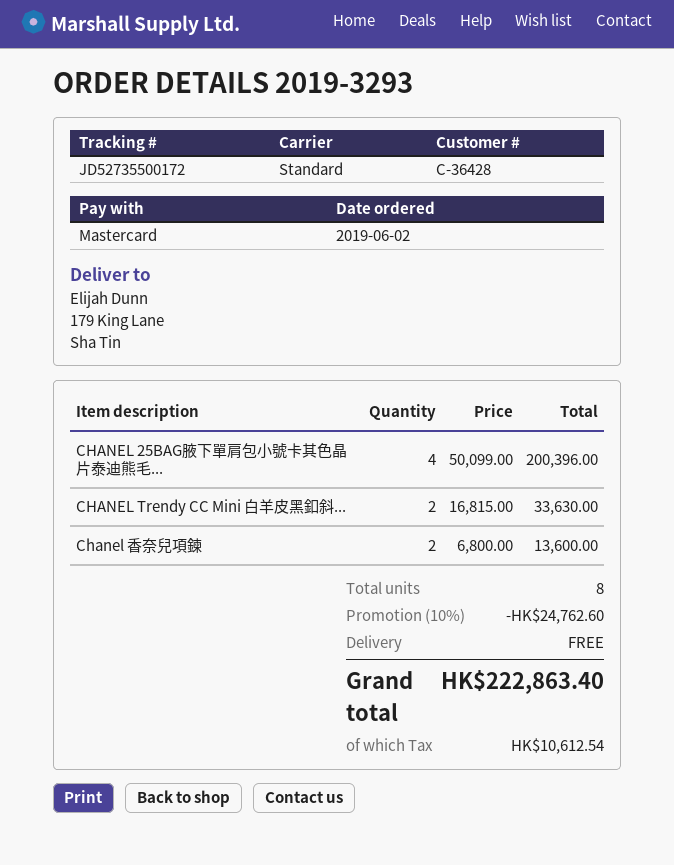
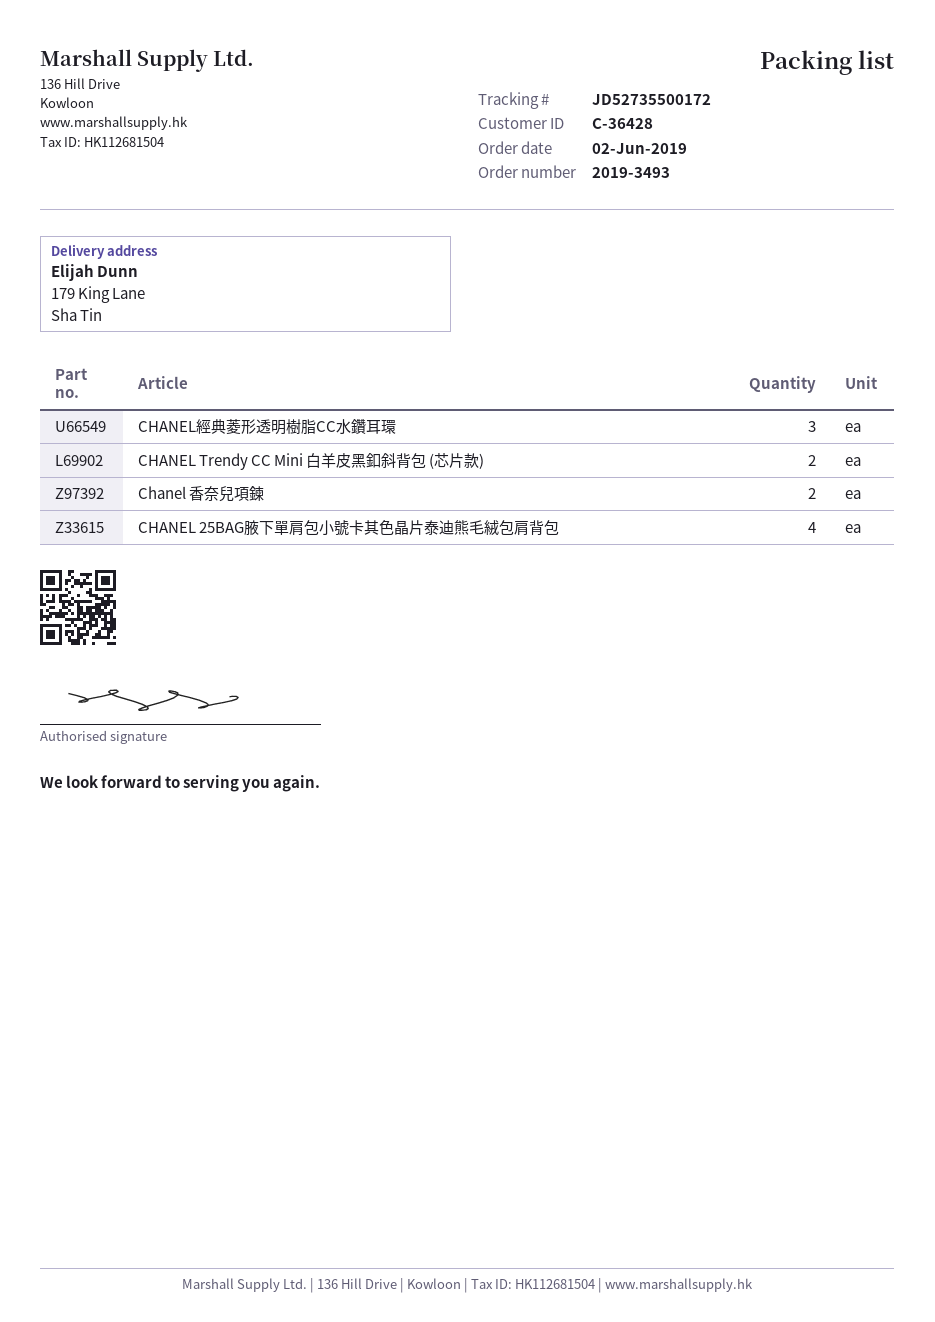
order number: 2019-3293 -> 2019-3493
CHANEL經典菱形透明樹脂CC水鑽耳環: none -> 3

